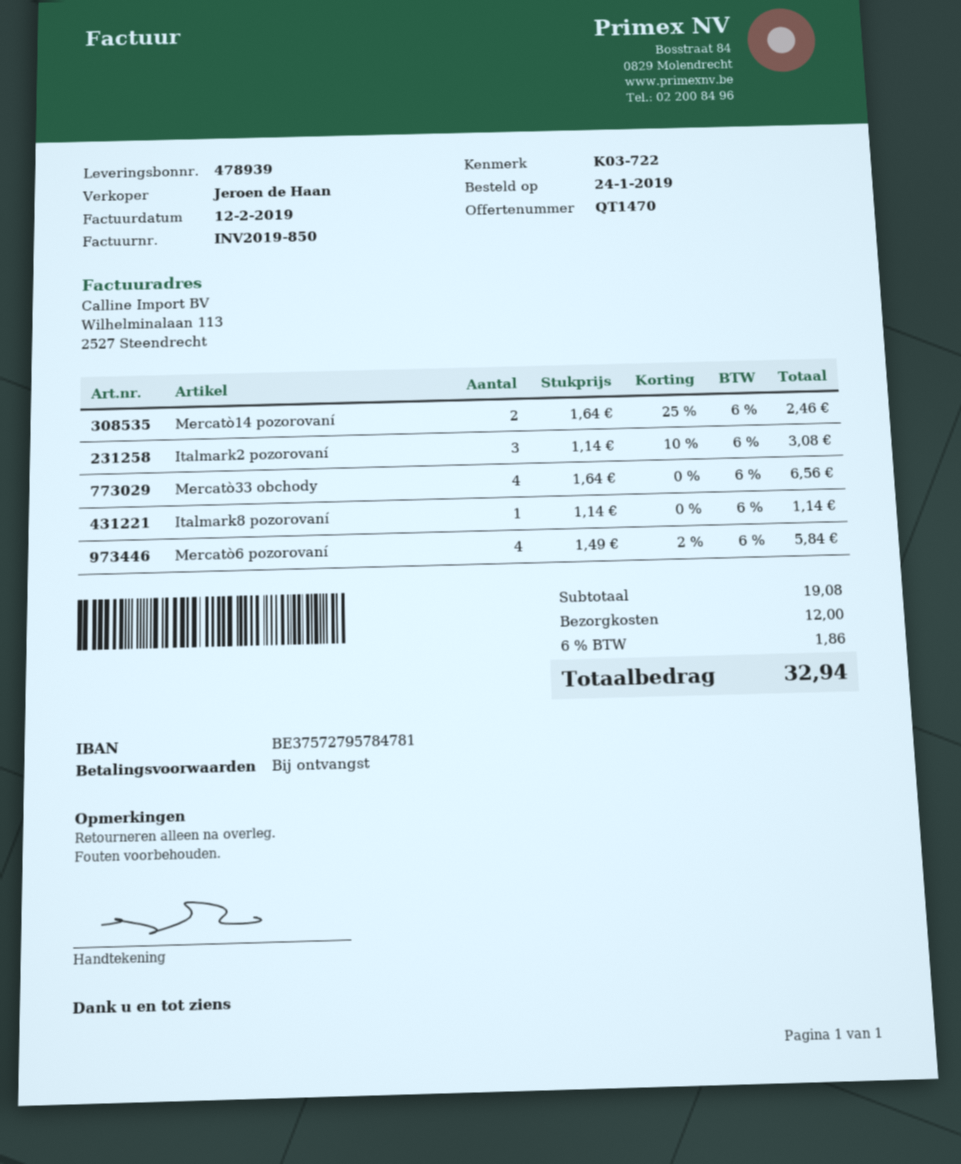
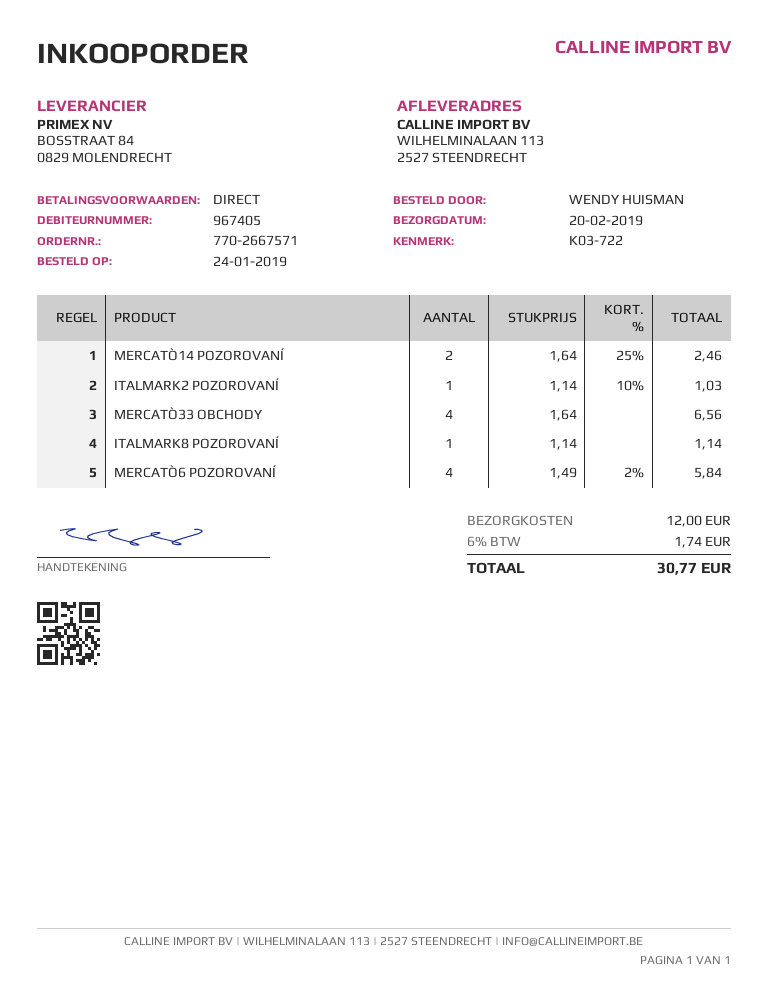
Italmark2 pozorovaní: 3 x 1.14 - 10% = 3.08 -> 1 x 1.14 - 10% = 1.03
tax: 6% = 1.86 -> 6% = 1.74
total: 32.94 -> 30.77

